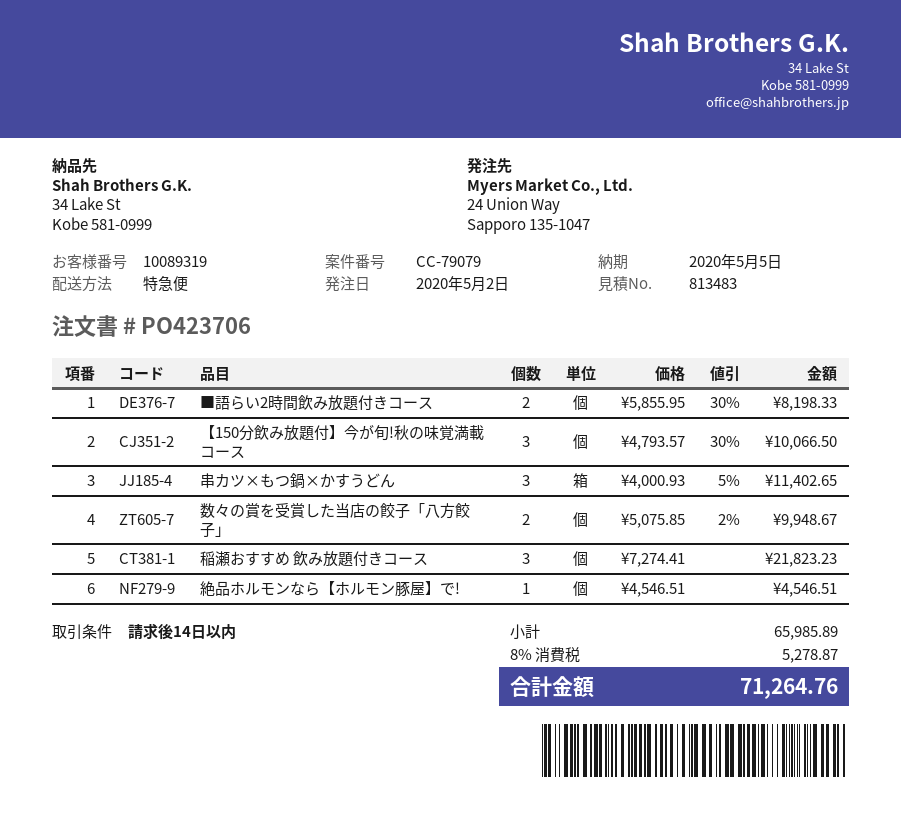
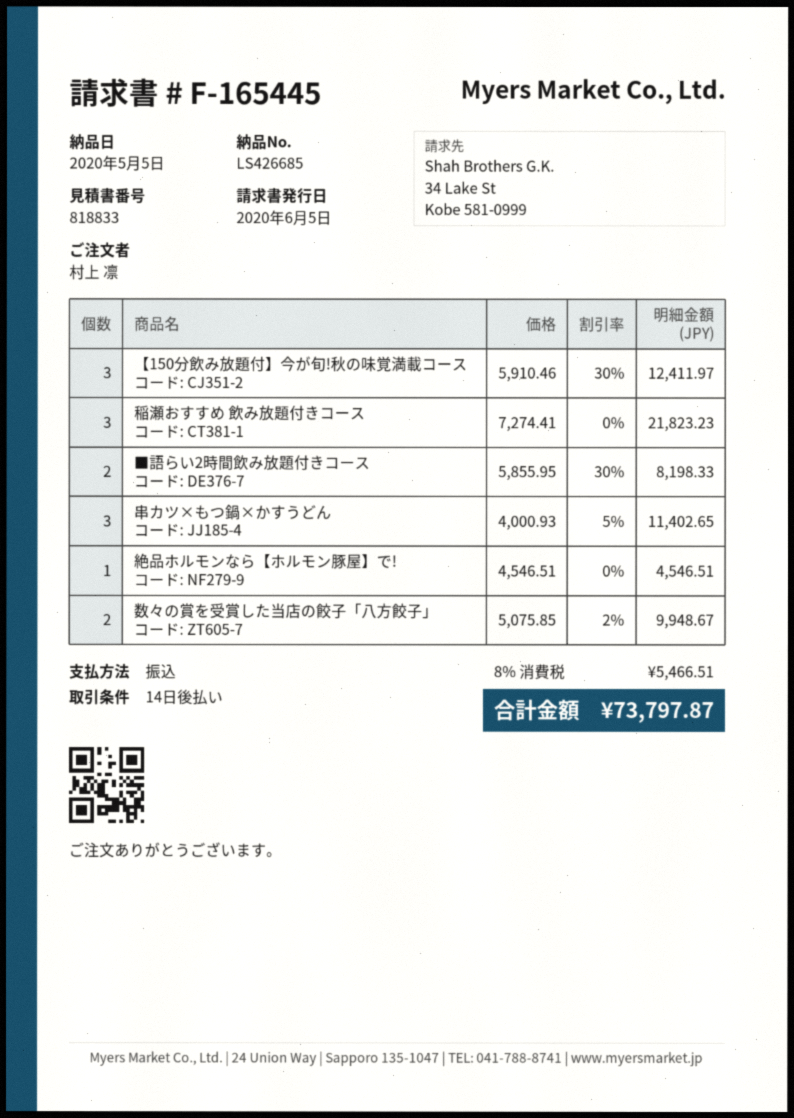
quote number: 813483 -> 818833
【150分飲み放題付】今が旬!秋の味覚満載コース: 3 x 4793.57 - 30% = 10066.50 -> 3 x 5910.46 - 30% = 12411.97
tax: 8% = 5278.87 -> 8% = 5466.51
total: 71264.76 -> 73797.87

